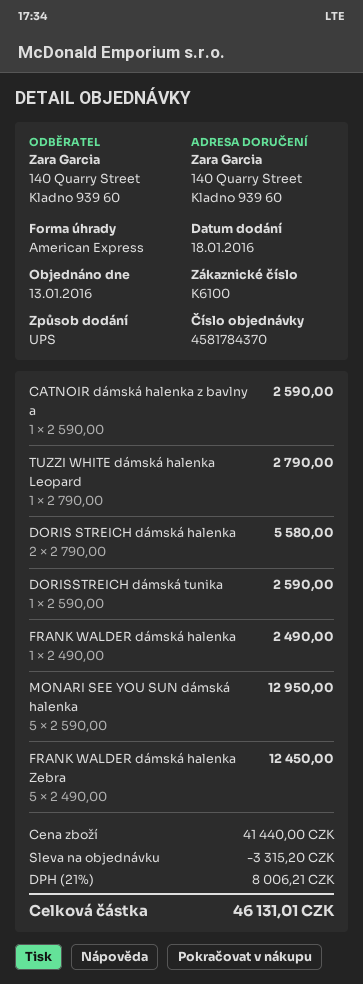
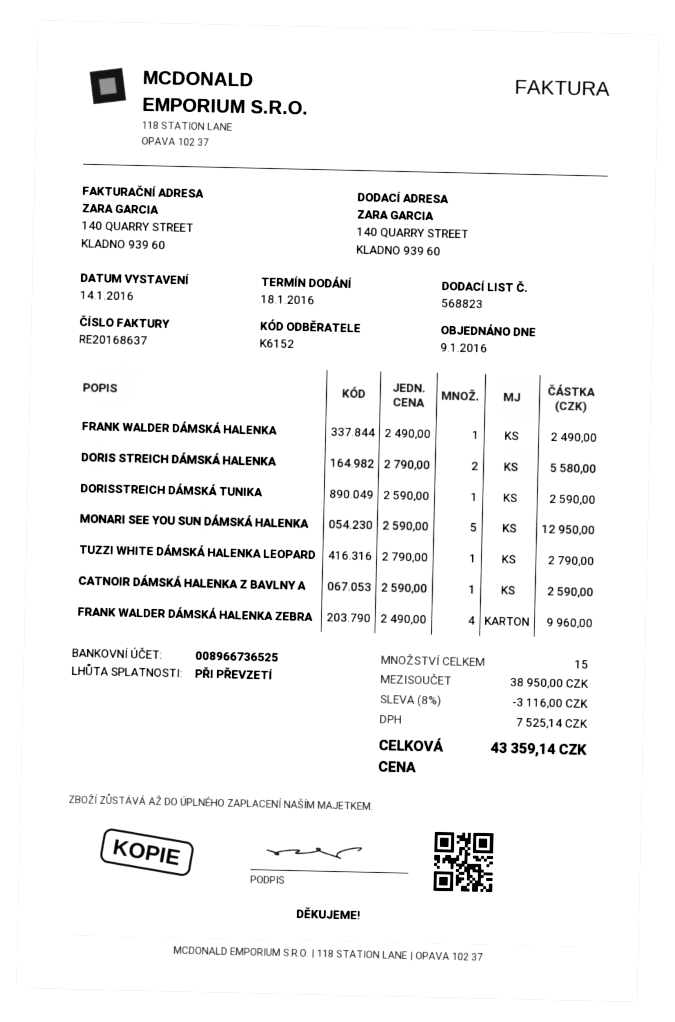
order date: 2016-01-13 -> 2016-01-09
customer number: K6100 -> K6152
FRANK WALDER dámská halenka Zebra: 5 x 2490.00 = 12450.00 -> 4 x 2490.00 = 9960.00
subtotal: 41440.00 -> 38950.00
discount: 3315.20 -> 3116.00
tax: 8006.21 -> 7525.14
total: 46131.01 -> 43359.14

